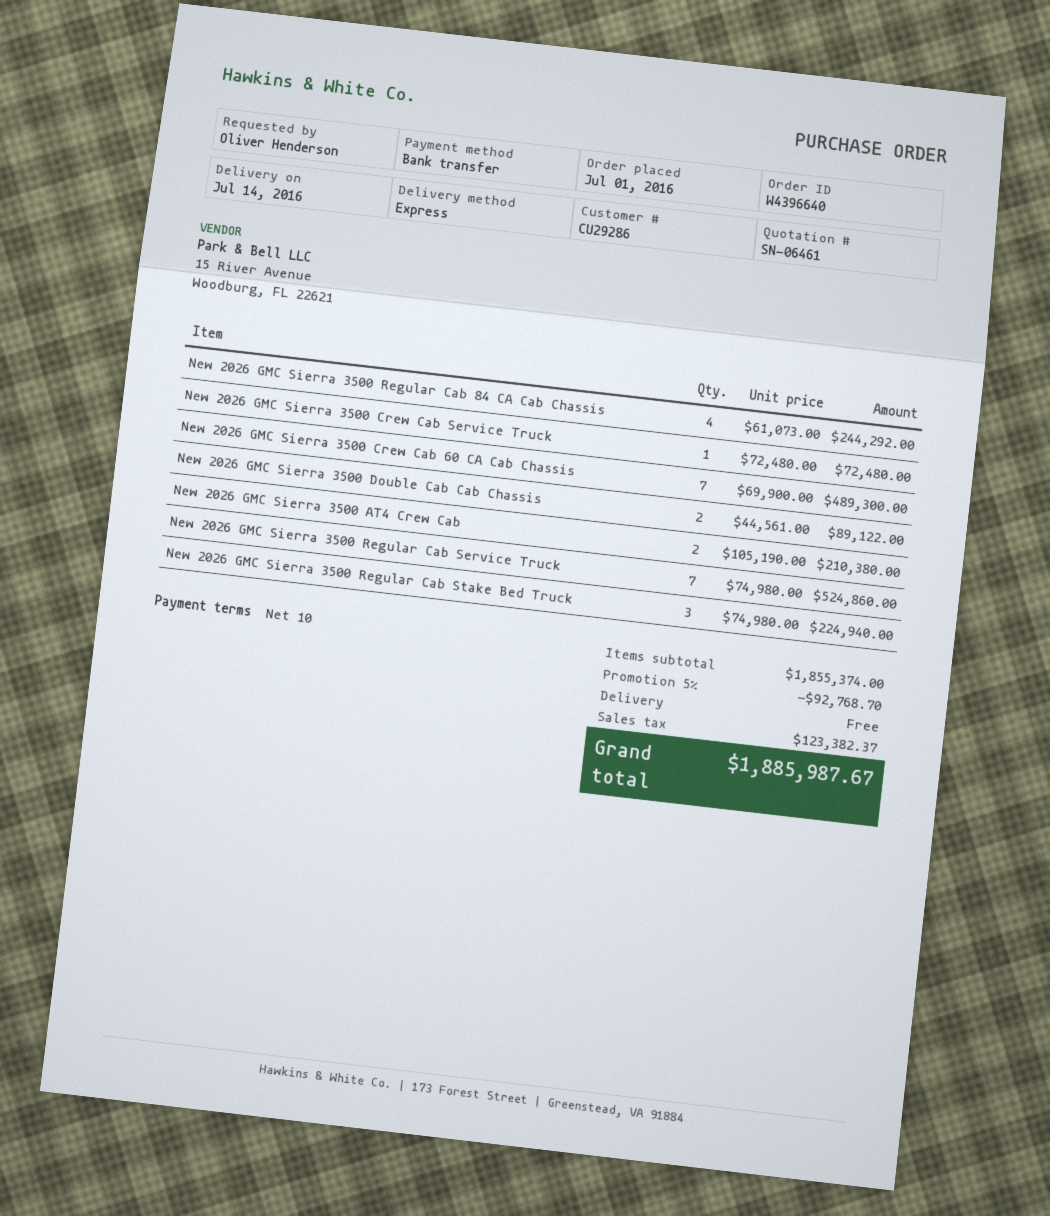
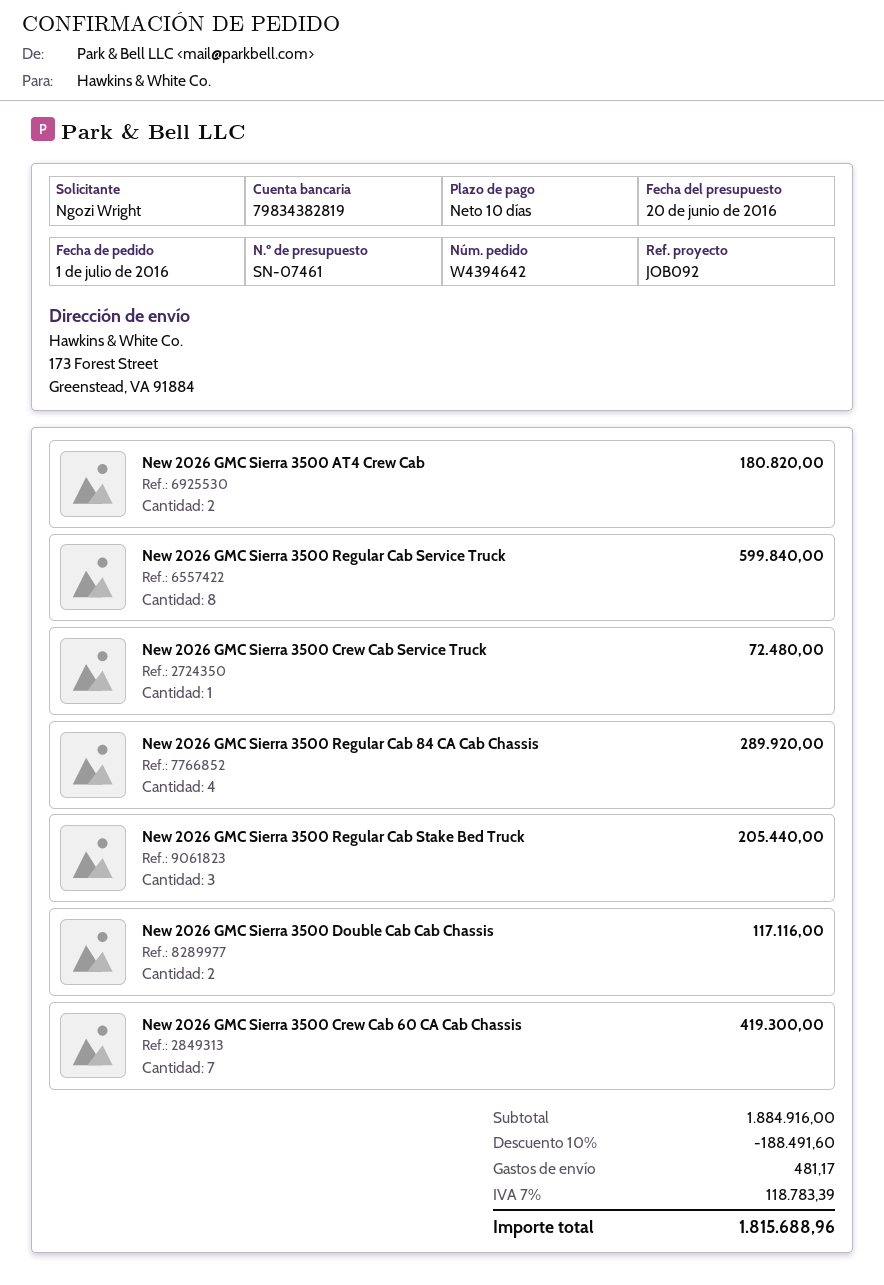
quote number: SN-06461 -> SN-07461
order number: W4396640 -> W4394642
ordered by: Oliver Henderson -> Ngozi Wright
New 2026 GMC Sierra 3500 Regular Cab 84 CA Cab Chassis: 4 for 244292.00 -> 4 for 289920.00
New 2026 GMC Sierra 3500 Crew Cab 60 CA Cab Chassis: 7 for 489300.00 -> 7 for 419300.00
New 2026 GMC Sierra 3500 Double Cab Cab Chassis: 2 for 89122.00 -> 2 for 117116.00
New 2026 GMC Sierra 3500 AT4 Crew Cab: 2 for 210380.00 -> 2 for 180820.00
New 2026 GMC Sierra 3500 Regular Cab Service Truck: 7 for 524860.00 -> 8 for 599840.00
New 2026 GMC Sierra 3500 Regular Cab Stake Bed Truck: 3 for 224940.00 -> 3 for 205440.00
subtotal: 1855374.00 -> 1884916.00
discount: 5% = 92768.70 -> 10% = 188491.60
shipping: 0.00 -> 481.17
tax: 123382.37 -> 118783.39
total: 1885987.67 -> 1815688.96

